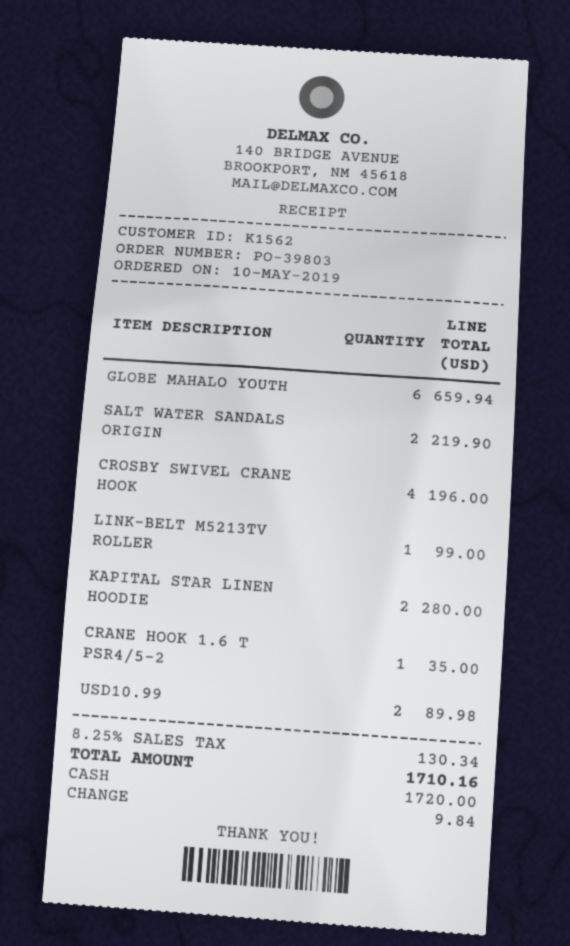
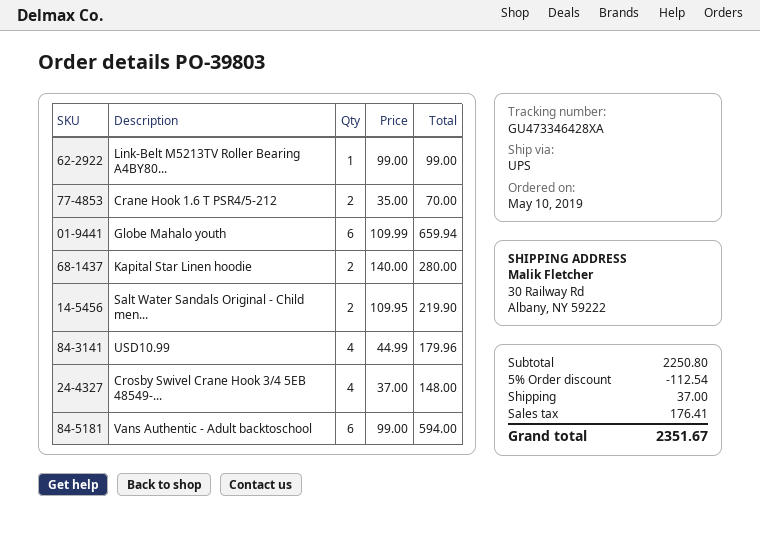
CROSBY SWIVEL CRANE HOOK: 4 for 196.00 -> 4 for 148.00
CRANE HOOK 1.6 T PSR4/5-2: 1 for 35.00 -> 2 for 70.00
USD10.99: 2 for 89.98 -> 4 for 179.96
Vans Authentic - Adult backtoschool: none -> 6 for 594.00
discount: none -> 5% = 112.54
shipping: none -> 37.00
tax: 130.34 -> 176.41
total: 1710.16 -> 2351.67

